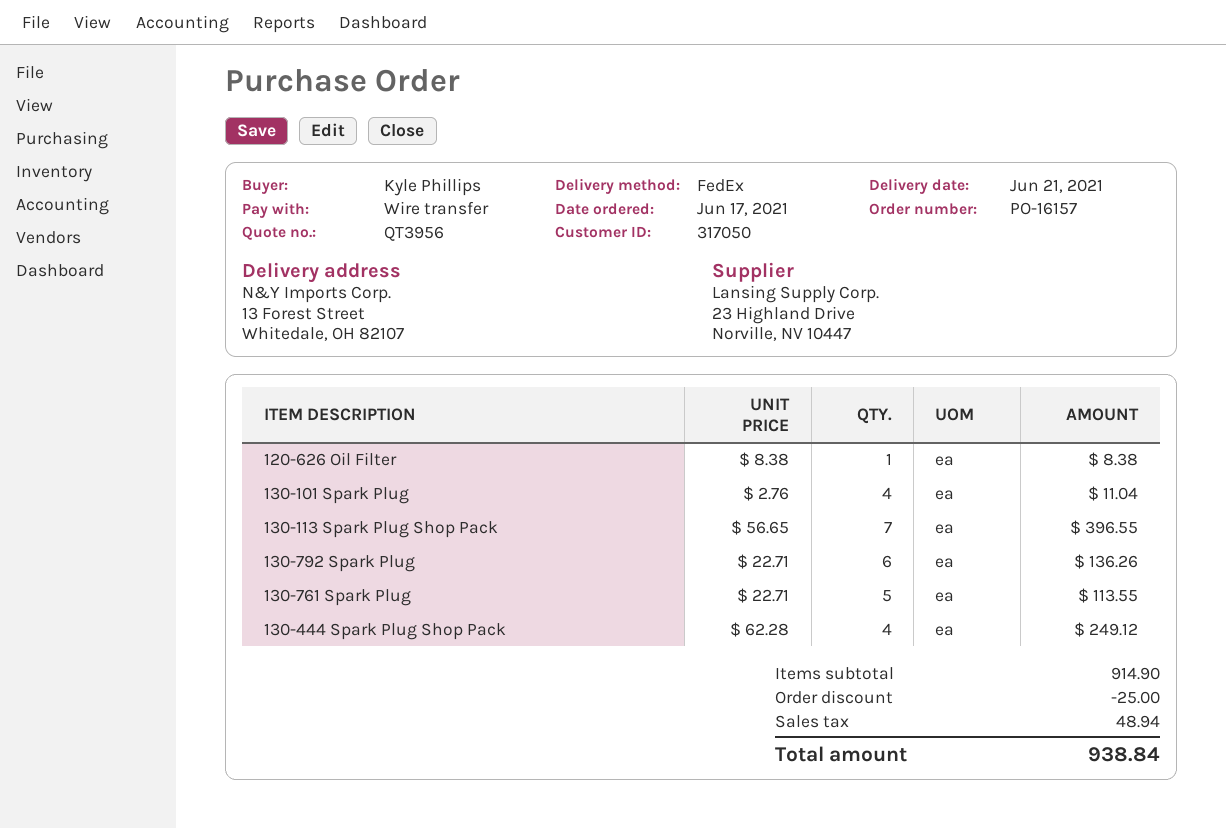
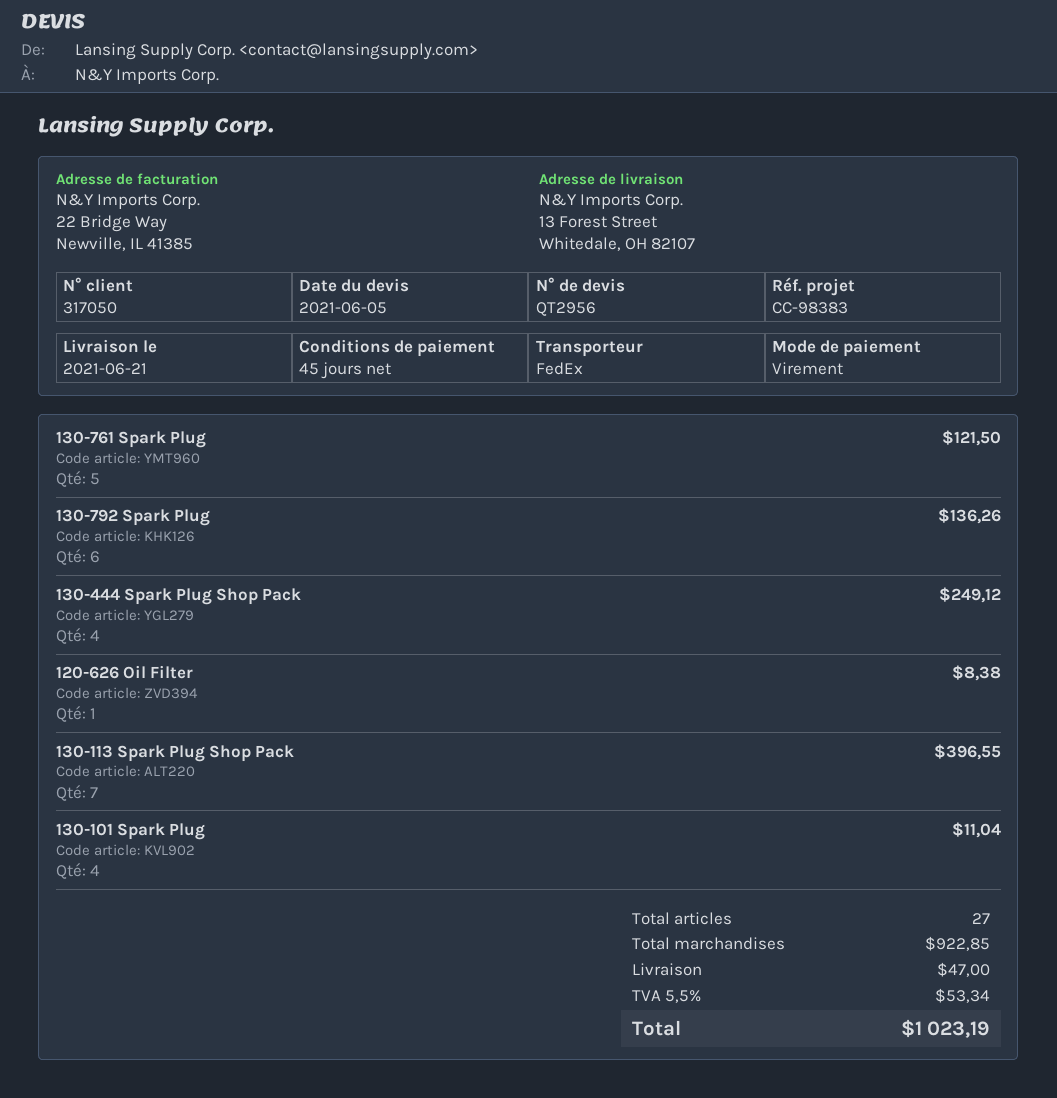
quote number: QT3956 -> QT2956
130-761 Spark Plug: 5 for 113.55 -> 5 for 121.50
subtotal: 914.90 -> 922.85
discount: 25.00 -> none
shipping: none -> 47.00
tax: 48.94 -> 53.34
total: 938.84 -> 1023.19

